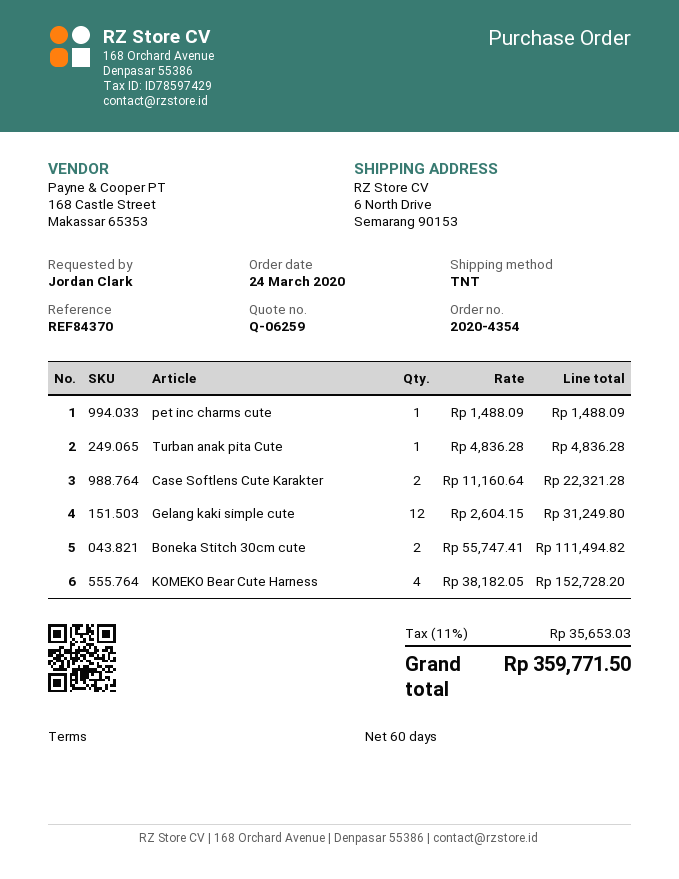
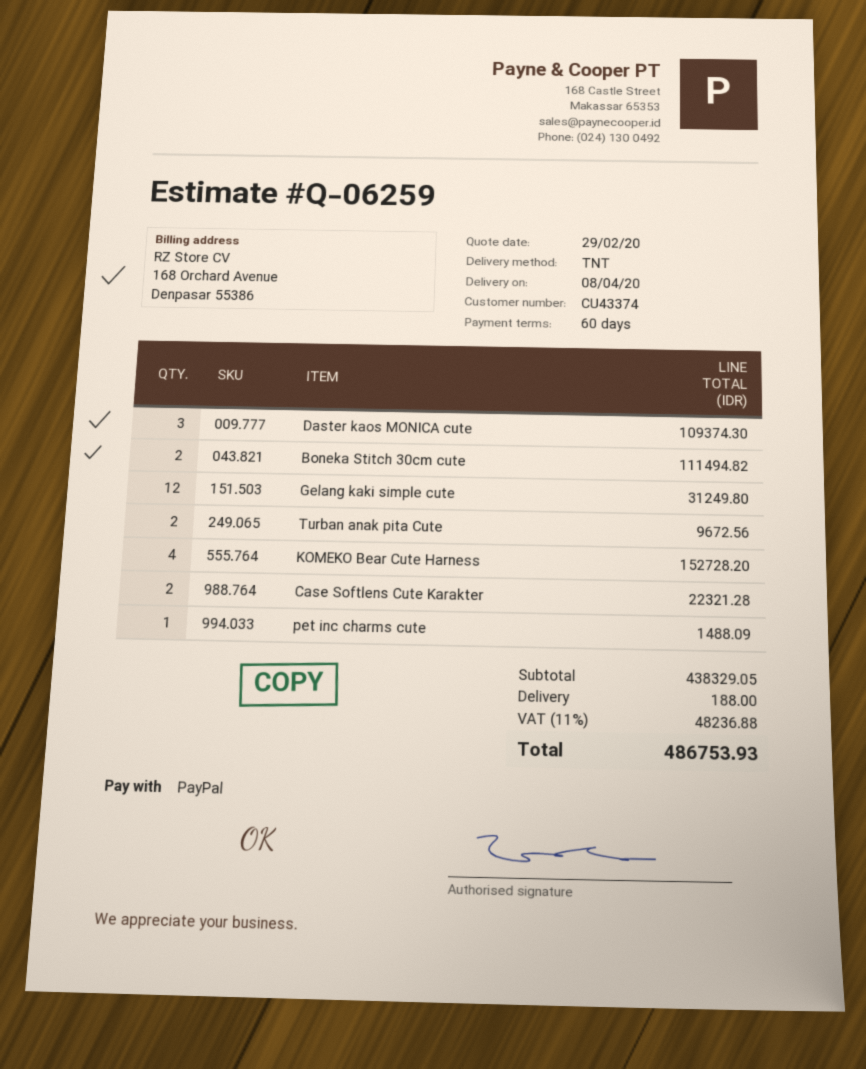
Turban anak pita Cute: 1 for 4836.28 -> 2 for 9672.56
Daster kaos MONICA cute: none -> 3 for 109374.30
shipping: none -> 188.00
tax: 11% = 35653.03 -> 11% = 48236.88
total: 359771.50 -> 486753.93

